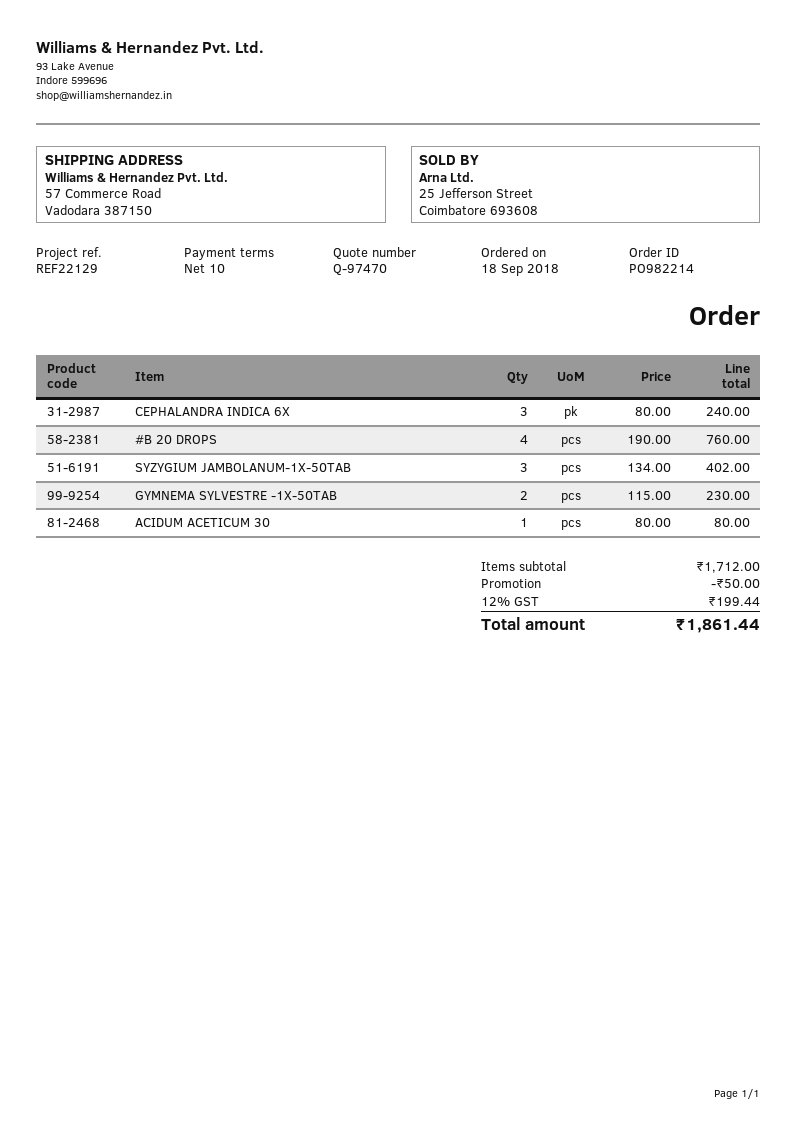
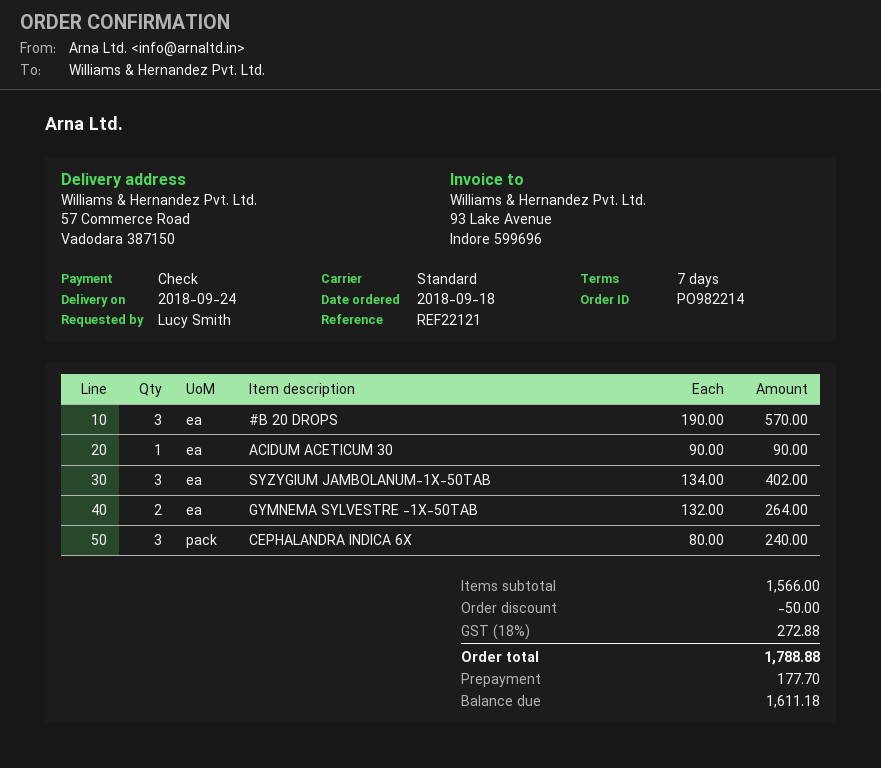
payment terms: 10 days -> 7 days
reference: REF22129 -> REF22121
#B 20 DROPS: 4 x 190.00 = 760.00 -> 3 x 190.00 = 570.00
GYMNEMA SYLVESTRE -1X-50TAB: 2 x 115.00 = 230.00 -> 2 x 132.00 = 264.00
ACIDUM ACETICUM 30: 1 x 80.00 = 80.00 -> 1 x 90.00 = 90.00
subtotal: 1712.00 -> 1566.00
tax: 12% = 199.44 -> 18% = 272.88
total: 1861.44 -> 1788.88

